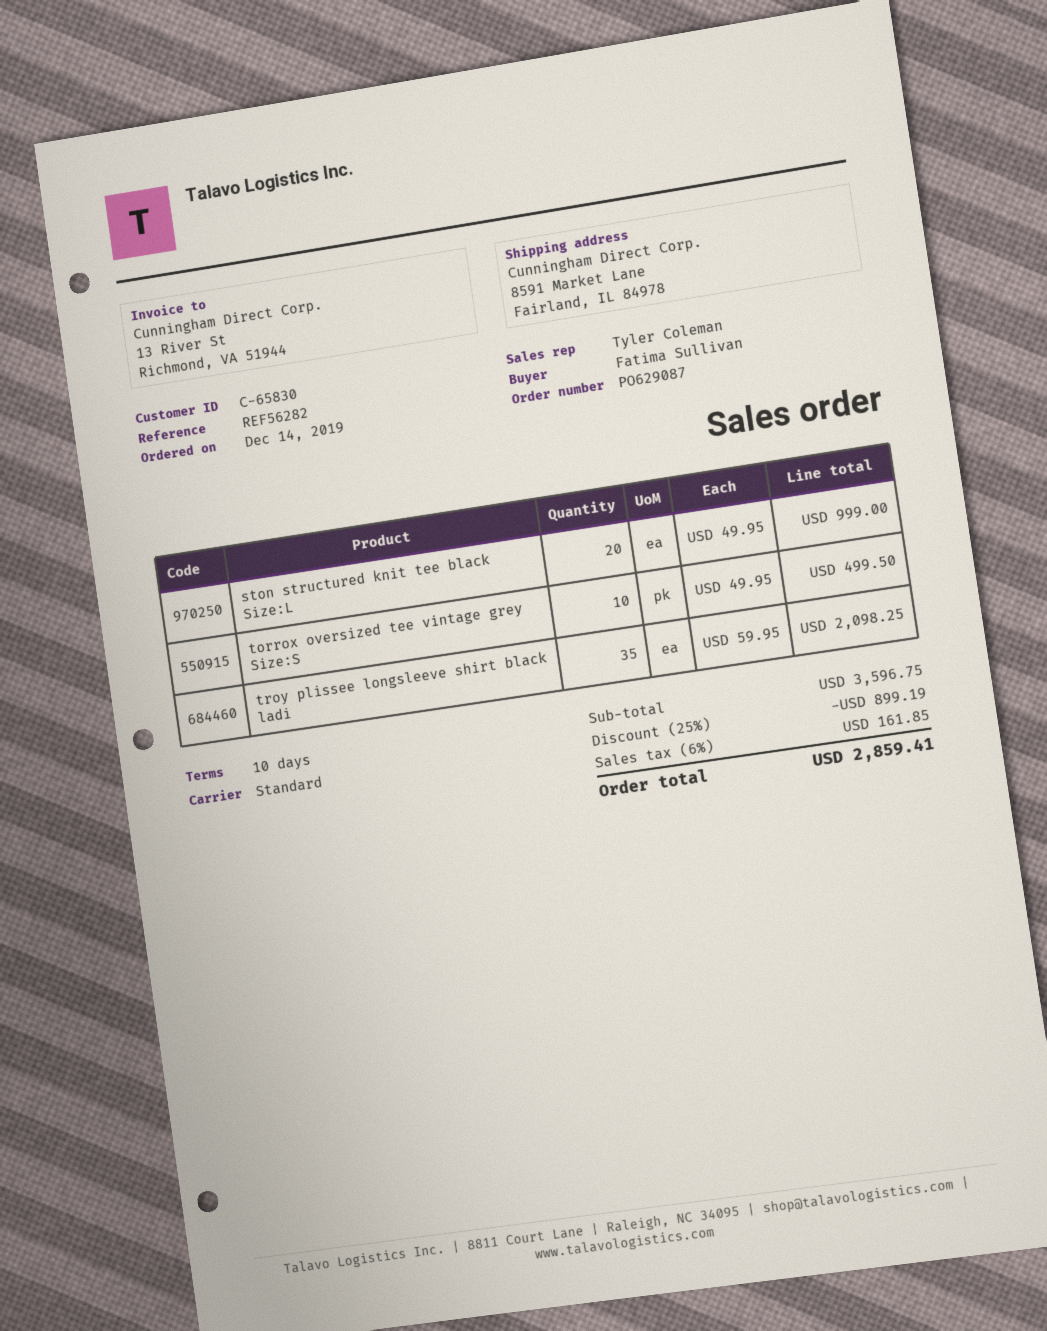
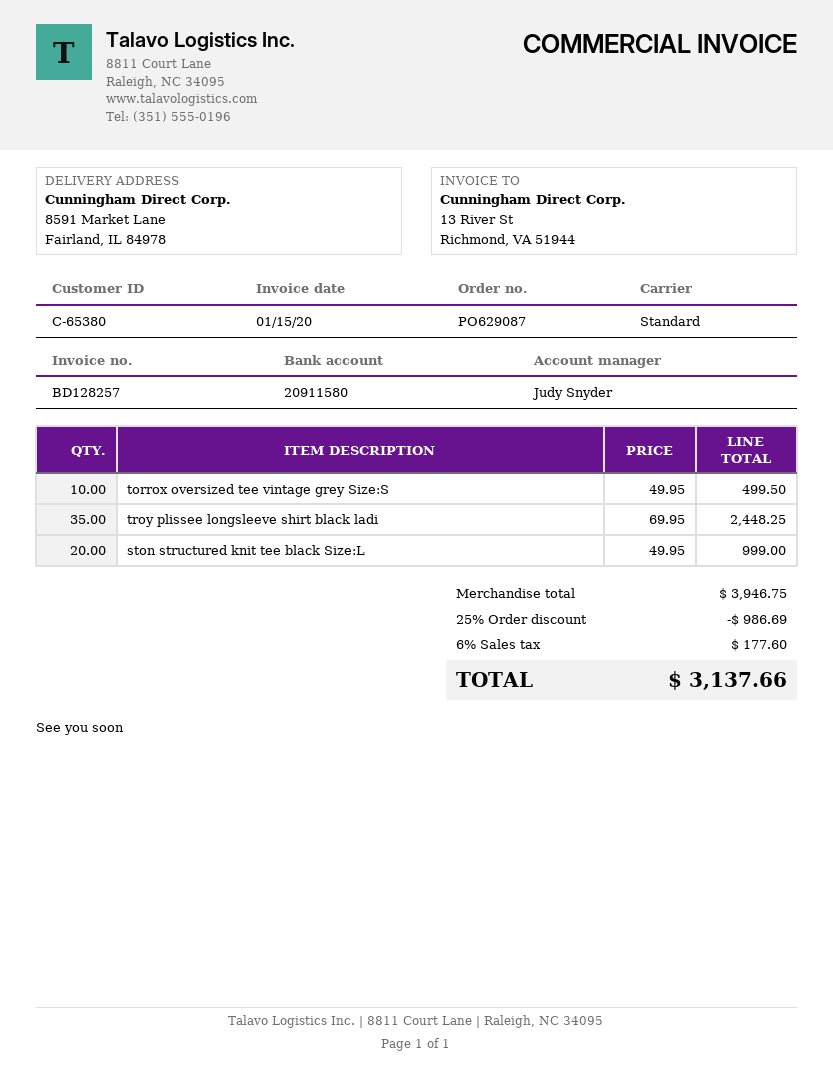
customer number: C-65830 -> C-65380
sales rep: Tyler Coleman -> Judy Snyder
troy plissee longsleeve shirt black ladi: 35 x 59.95 = 2098.25 -> 35 x 69.95 = 2448.25
subtotal: 3596.75 -> 3946.75
discount: 25% = 899.19 -> 25% = 986.69
tax: 6% = 161.85 -> 6% = 177.60
total: 2859.41 -> 3137.66

